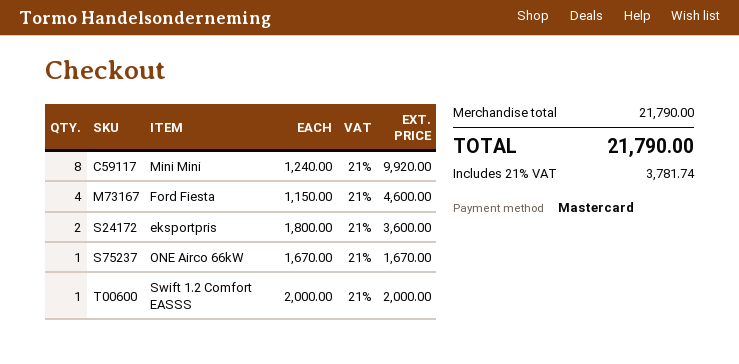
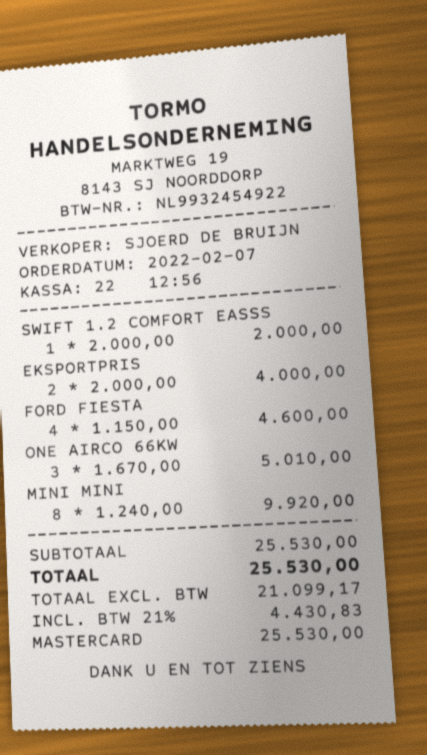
eksportpris: 2 x 1800.00 = 3600.00 -> 2 x 2000.00 = 4000.00
ONE Airco 66kW: 1 x 1670.00 = 1670.00 -> 3 x 1670.00 = 5010.00
subtotal: 21790.00 -> 25530.00
tax: 21% = 3781.74 -> 21% = 4430.83
total: 21790.00 -> 25530.00

